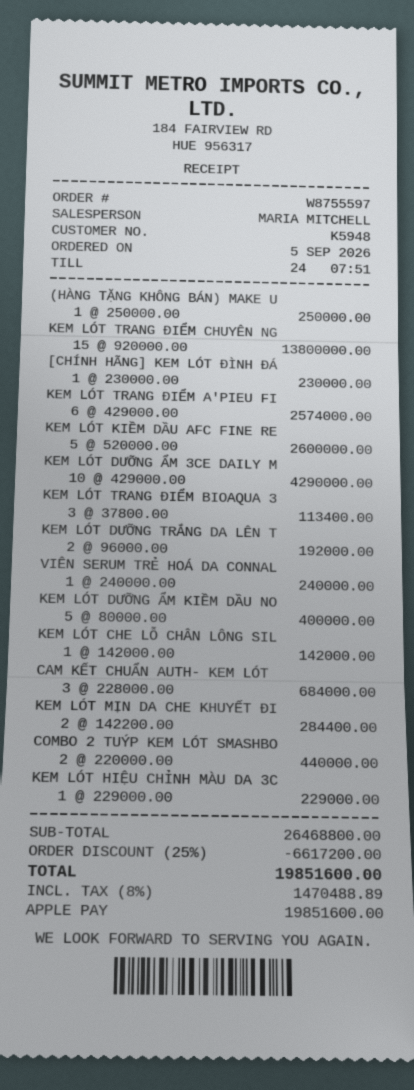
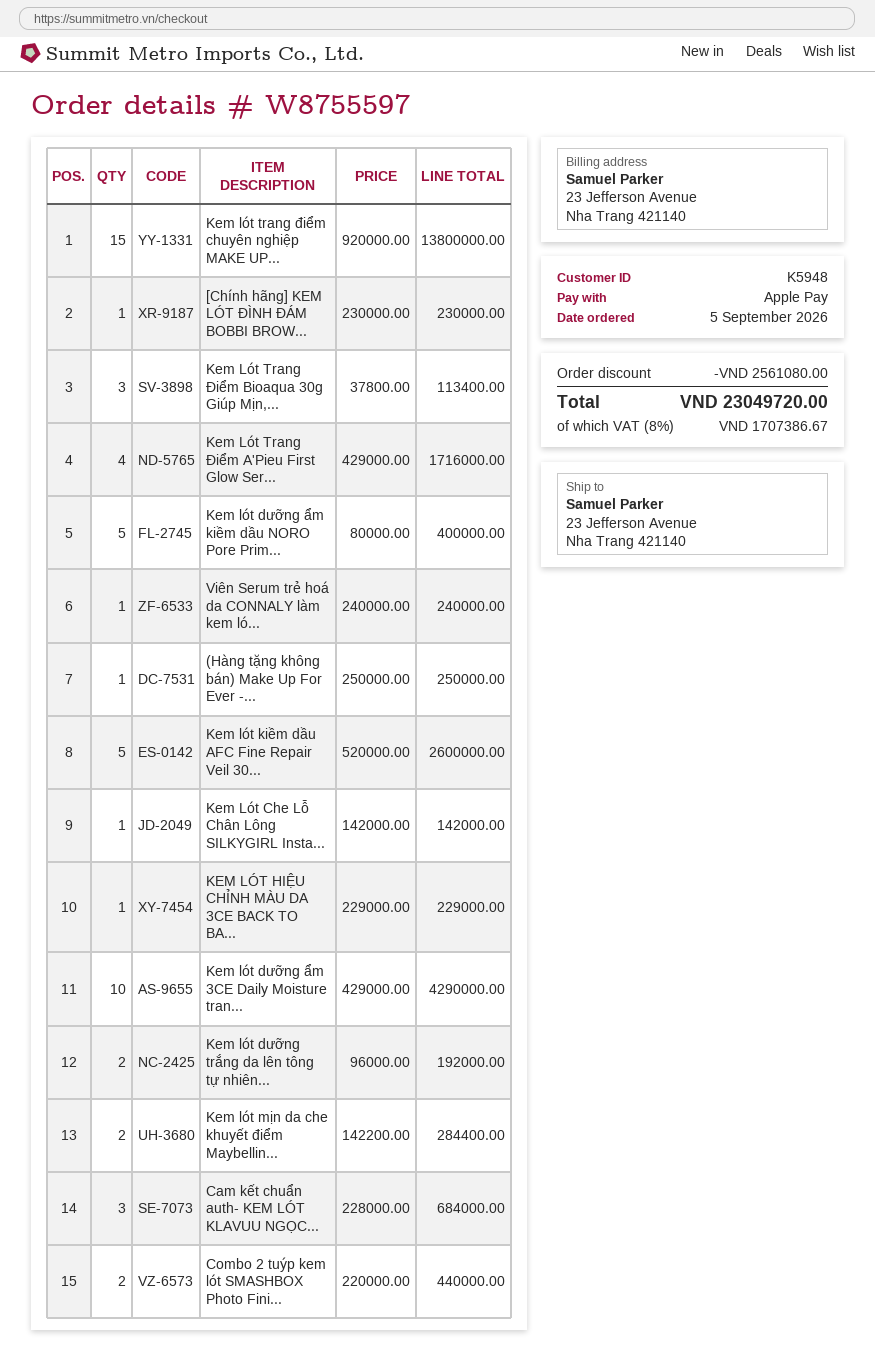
KEM LÓT TRANG ĐIỂM A'PIEU FI: 6 x 429000.00 = 2574000.00 -> 4 x 429000.00 = 1716000.00
discount: 6617200.00 -> 2561080.00
tax: 8% = 1470488.89 -> 8% = 1707386.67
total: 19851600.00 -> 23049720.00

